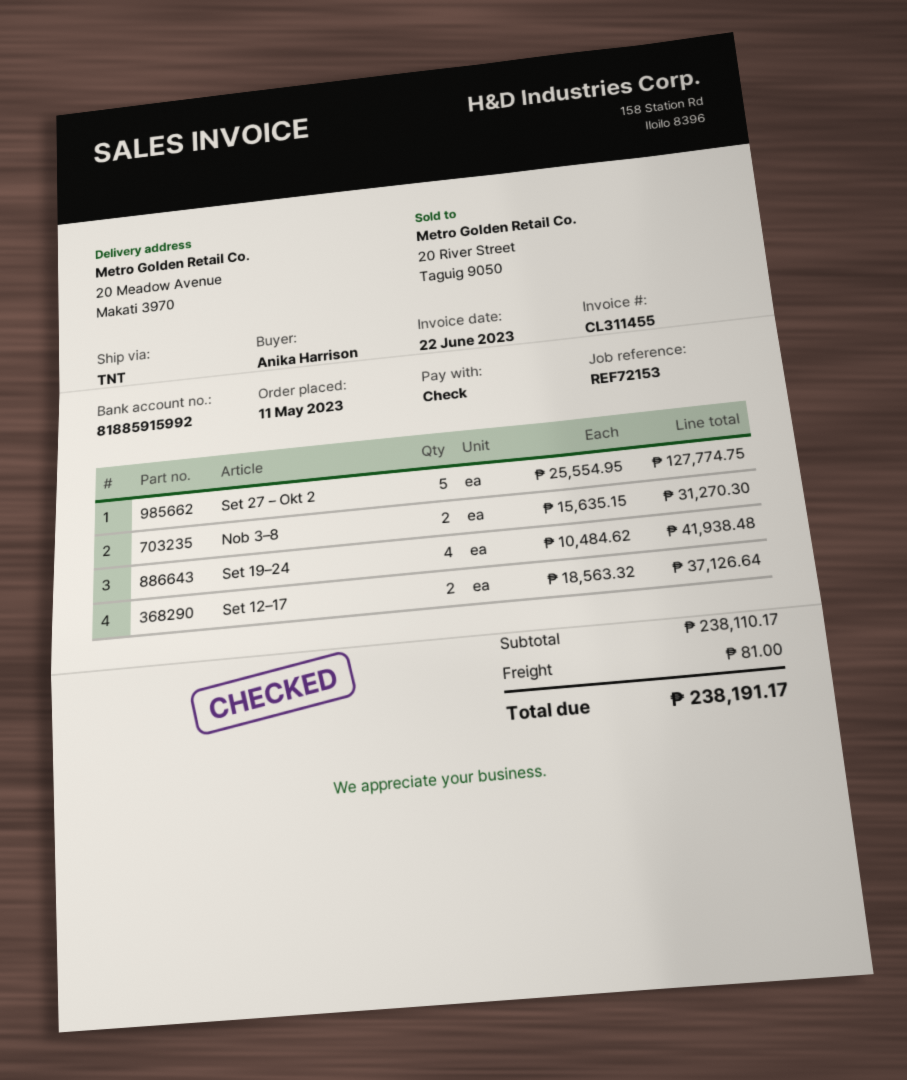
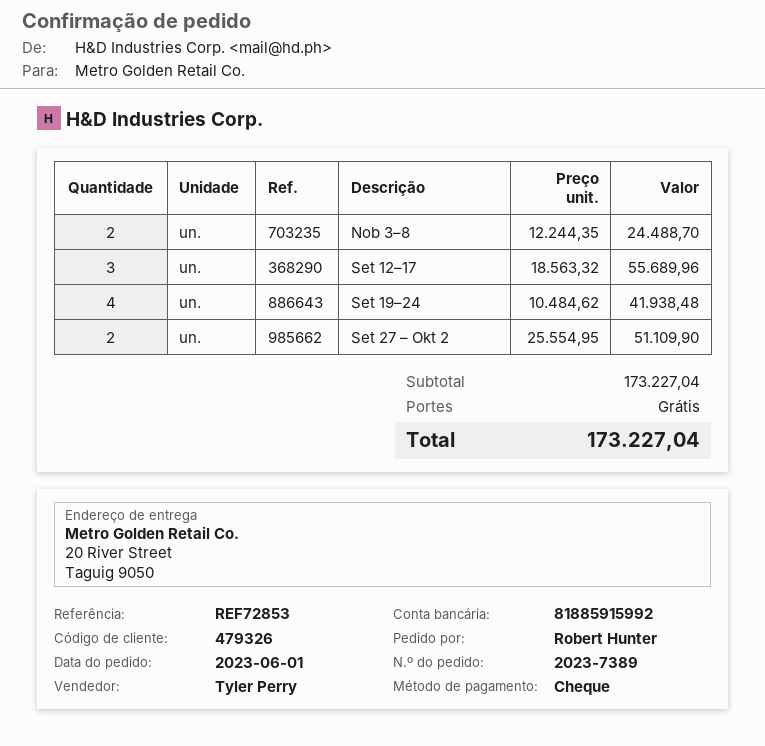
order date: 2023-05-11 -> 2023-06-01
reference: REF72153 -> REF72853
ordered by: Anika Harrison -> Robert Hunter
ship to: 20 Meadow Avenue, Makati 3970 -> 20 River Street, Taguig 9050
Set 27 – Okt 2: 5 x 25554.95 = 127774.75 -> 2 x 25554.95 = 51109.90
Nob 3–8: 2 x 15635.15 = 31270.30 -> 2 x 12244.35 = 24488.70
Set 12–17: 2 x 18563.32 = 37126.64 -> 3 x 18563.32 = 55689.96
subtotal: 238110.17 -> 173227.04
shipping: 81.00 -> 0.00
total: 238191.17 -> 173227.04

